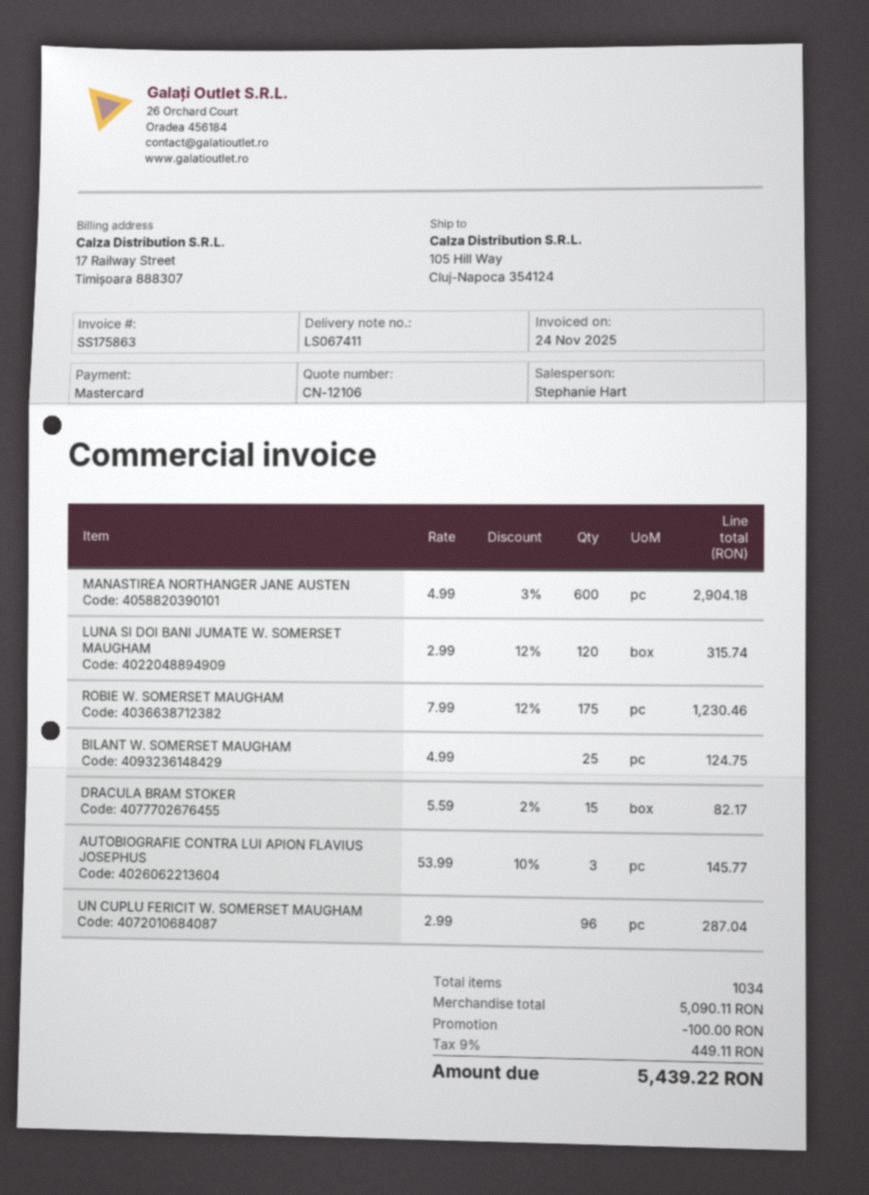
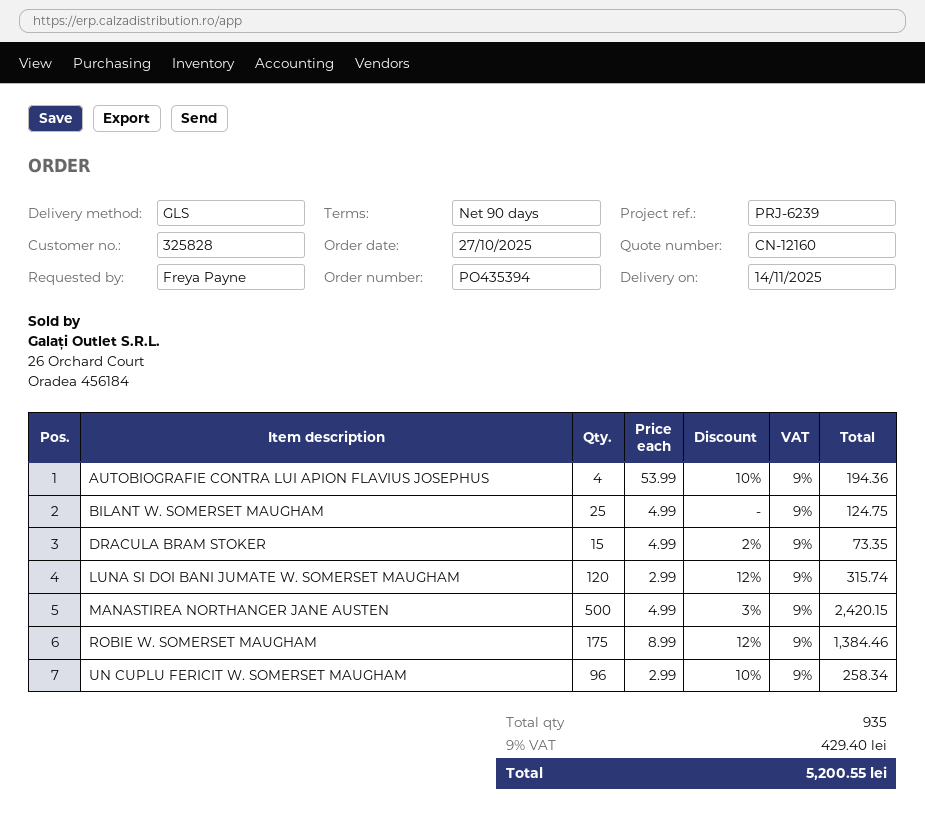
quote number: CN-12106 -> CN-12160
MANASTIREA NORTHANGER JANE AUSTEN: 600 x 4.99 - 3% = 2904.18 -> 500 x 4.99 - 3% = 2420.15
ROBIE W. SOMERSET MAUGHAM: 175 x 7.99 - 12% = 1230.46 -> 175 x 8.99 - 12% = 1384.46
DRACULA BRAM STOKER: 15 x 5.59 - 2% = 82.17 -> 15 x 4.99 - 2% = 73.35
AUTOBIOGRAFIE CONTRA LUI APION FLAVIUS JOSEPHUS: 3 x 53.99 - 10% = 145.77 -> 4 x 53.99 - 10% = 194.36
UN CUPLU FERICIT W. SOMERSET MAUGHAM: 96 x 2.99 = 287.04 -> 96 x 2.99 - 10% = 258.34
total quantity: 1034 -> 935
discount: 100.00 -> none
tax: 9% = 449.11 -> 9% = 429.40
total: 5439.22 -> 5200.55

